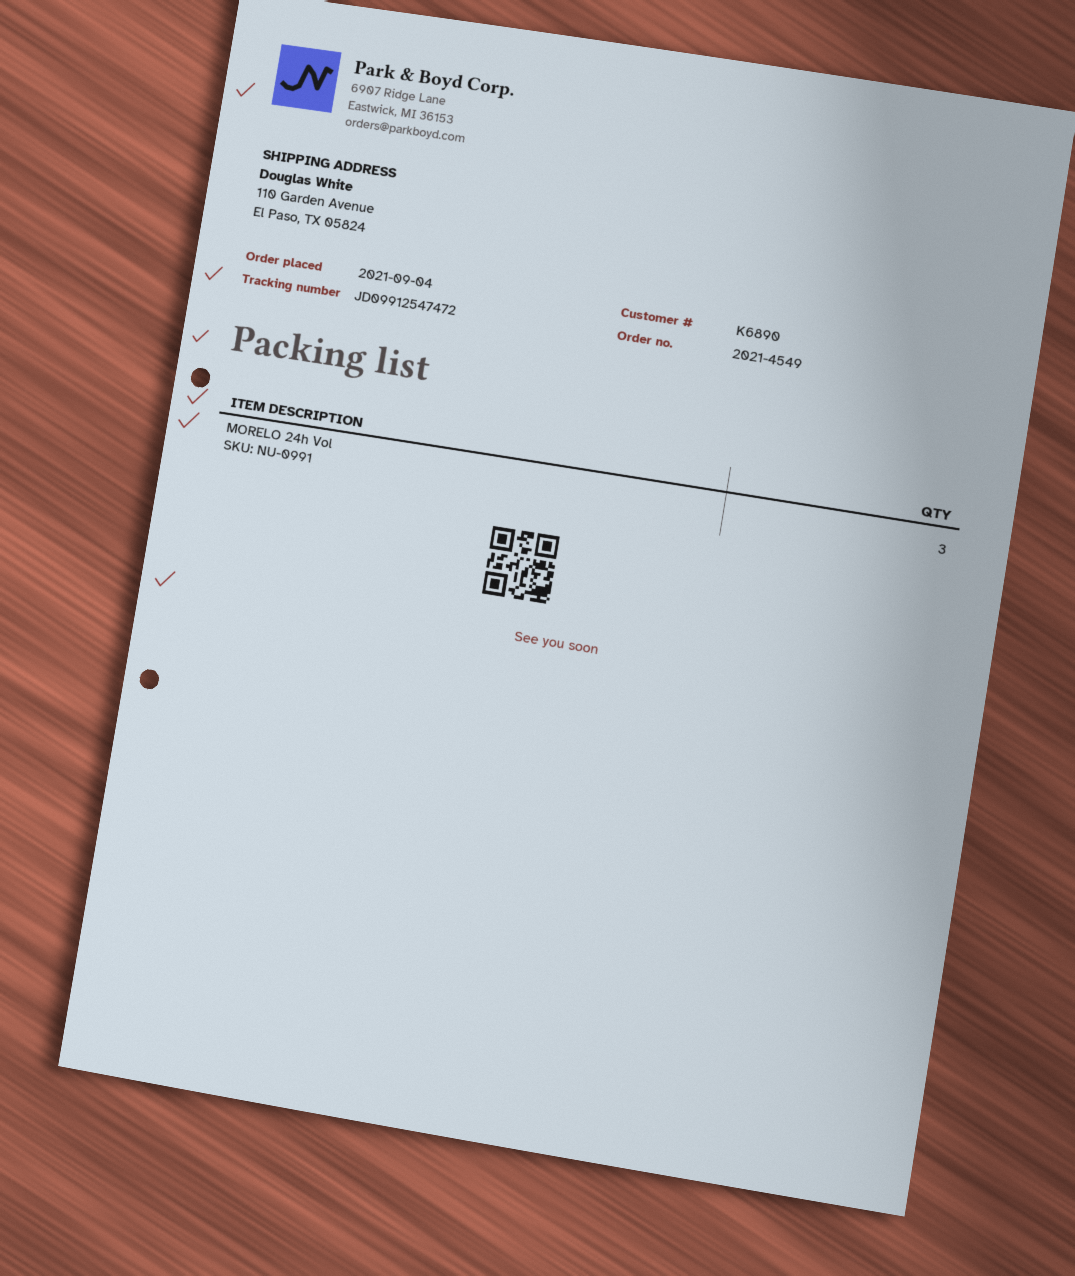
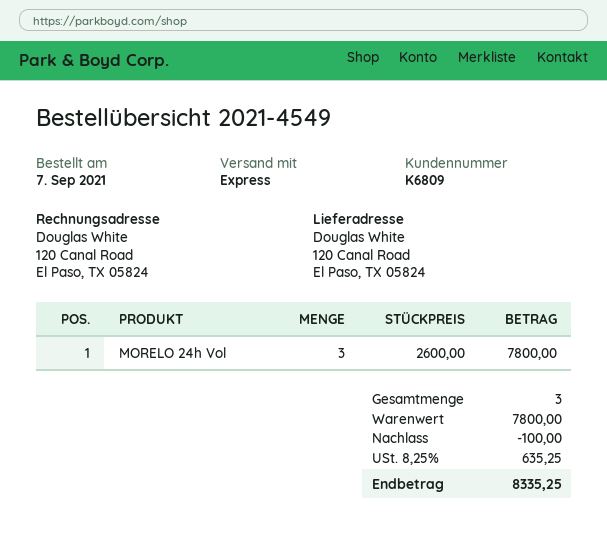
order date: 2021-09-04 -> 2021-09-07
customer number: K6890 -> K6809
ship to: 110 Garden Avenue, El Paso, TX 05824 -> 120 Canal Road, El Paso, TX 05824

